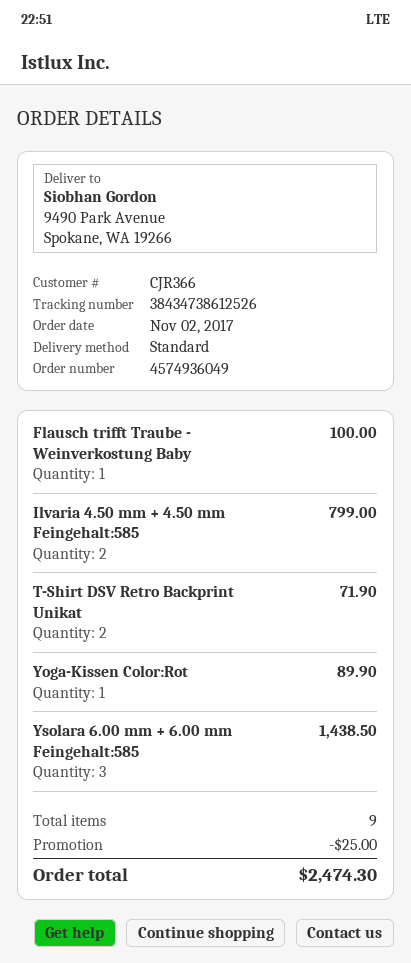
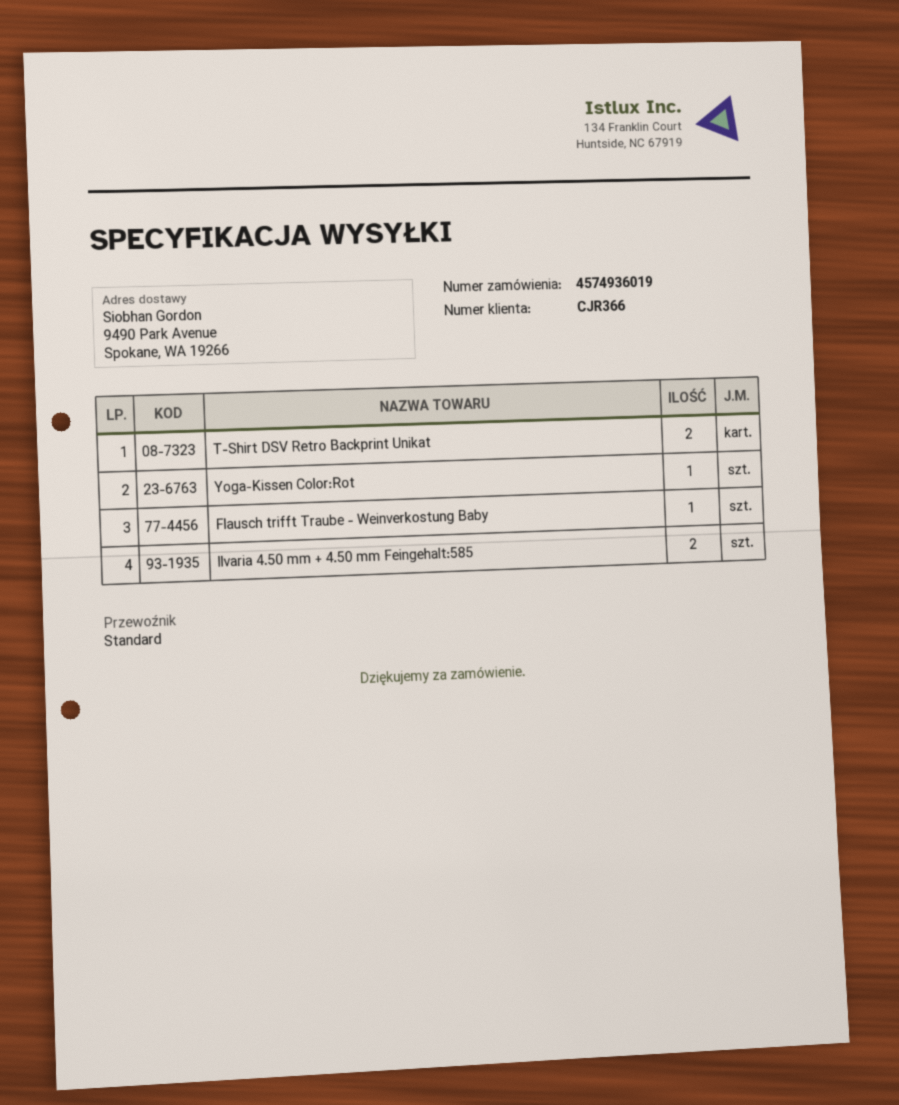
order number: 4574936049 -> 4574936019
Ysolara 6.00 mm + 6.00 mm Feingehalt:585: 3 -> none

